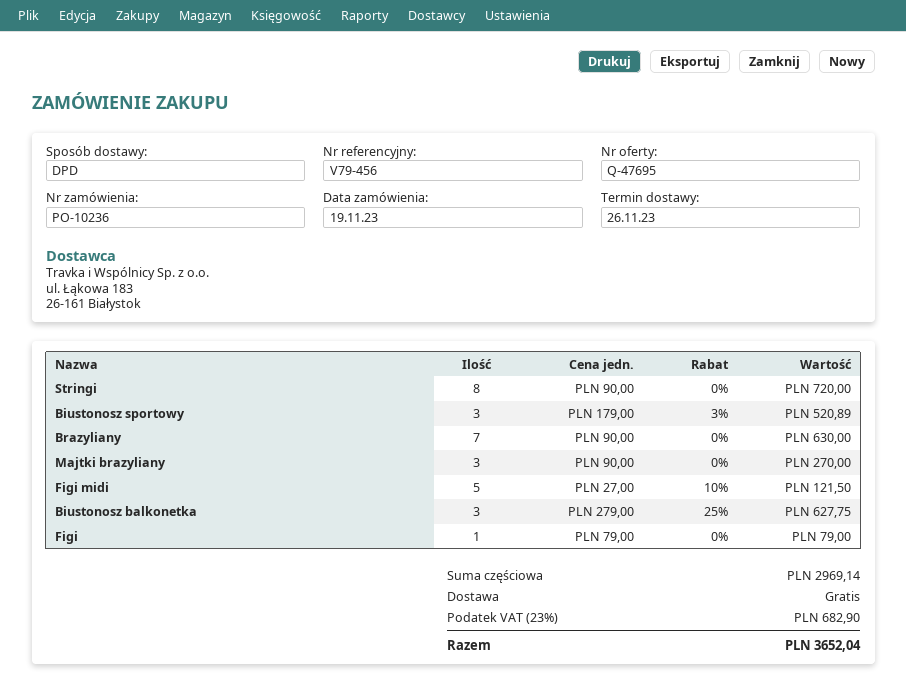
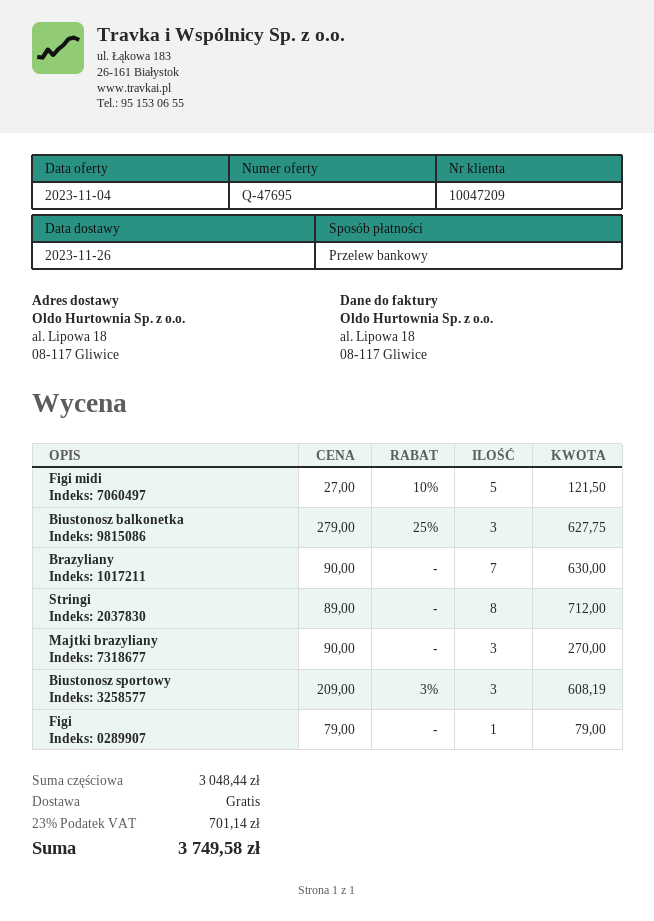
Stringi: 8 x 90.00 = 720.00 -> 8 x 89.00 = 712.00
Biustonosz sportowy: 3 x 179.00 - 3% = 520.89 -> 3 x 209.00 - 3% = 608.19
subtotal: 2969.14 -> 3048.44
tax: 23% = 682.90 -> 23% = 701.14
total: 3652.04 -> 3749.58

